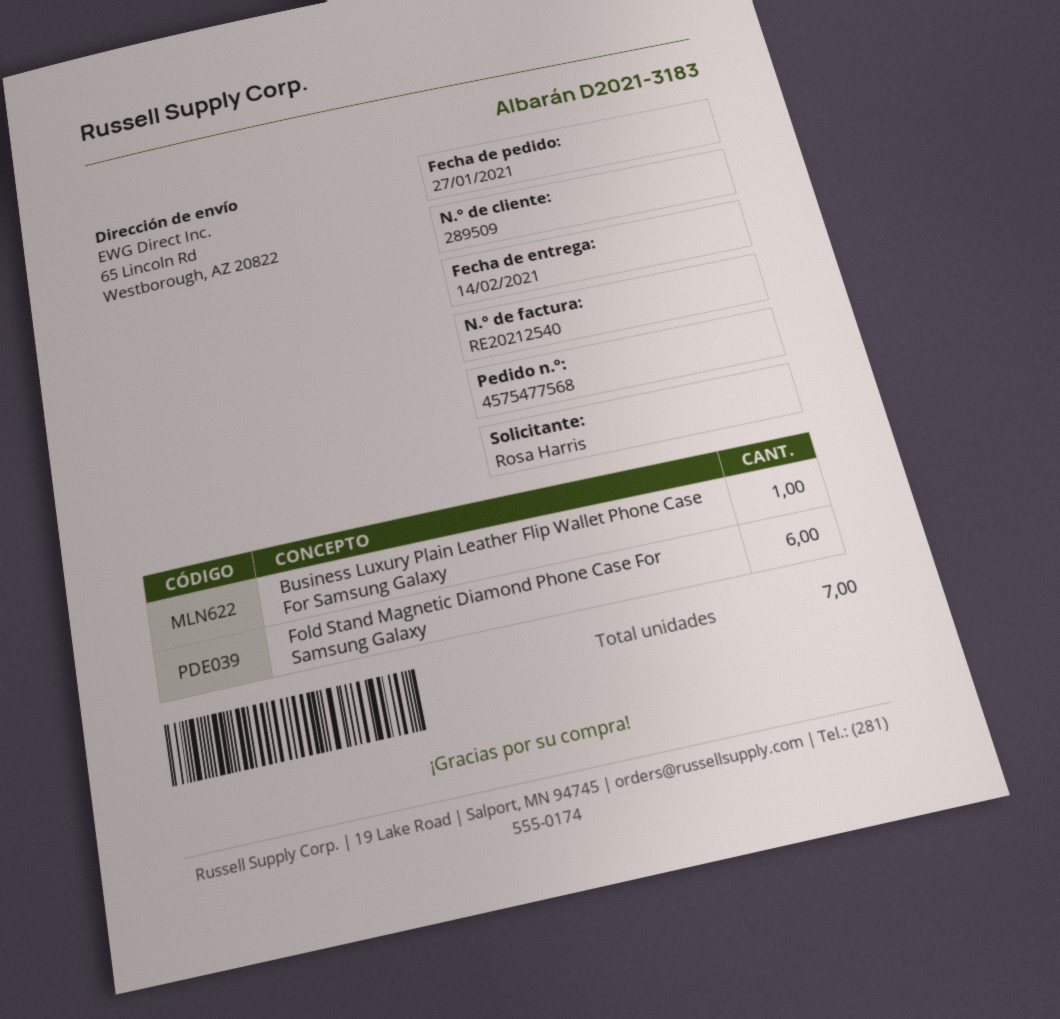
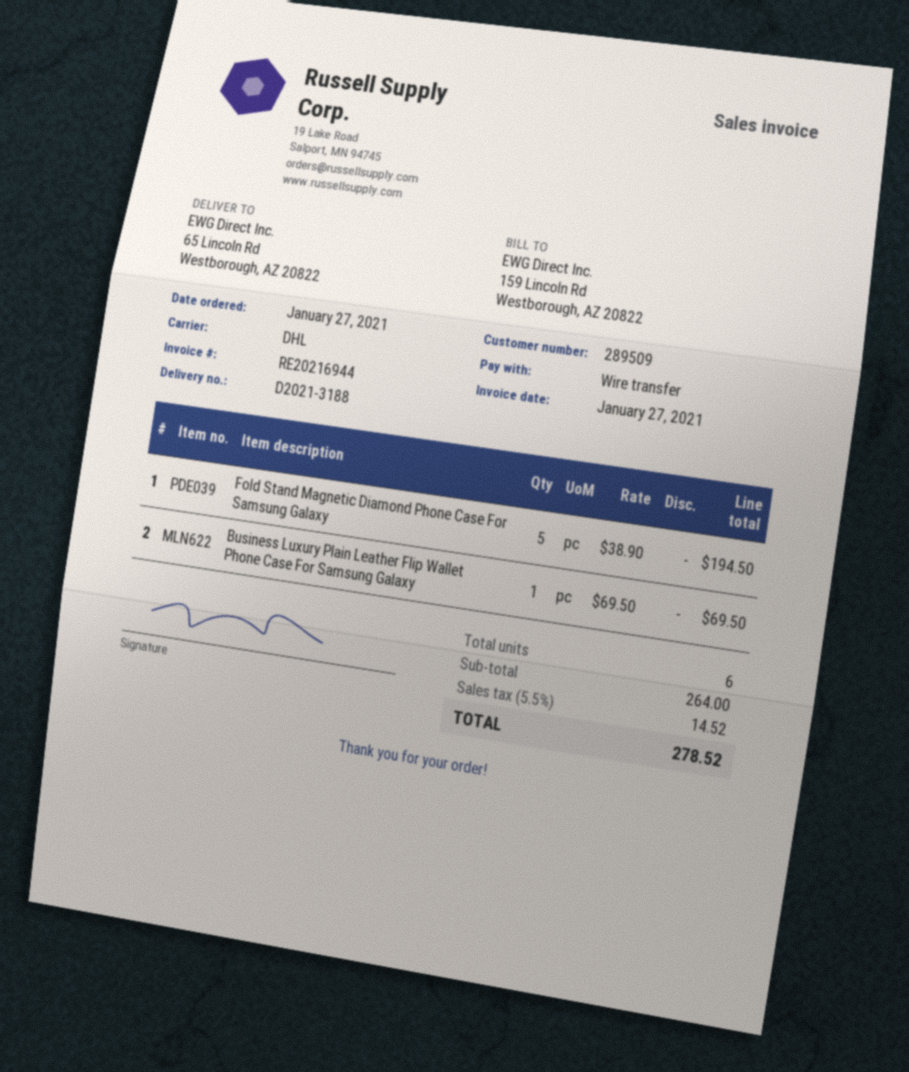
delivery note number: D2021-3183 -> D2021-3188
invoice number: RE20212540 -> RE20216944
Fold Stand Magnetic Diamond Phone Case For Samsung Galaxy: 6 -> 5
total quantity: 7 -> 6

